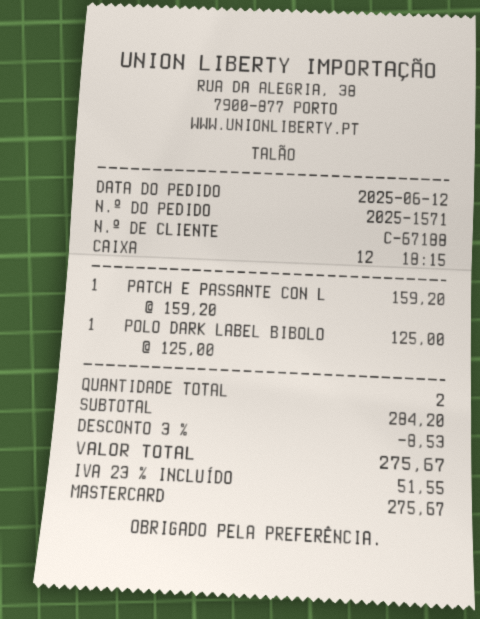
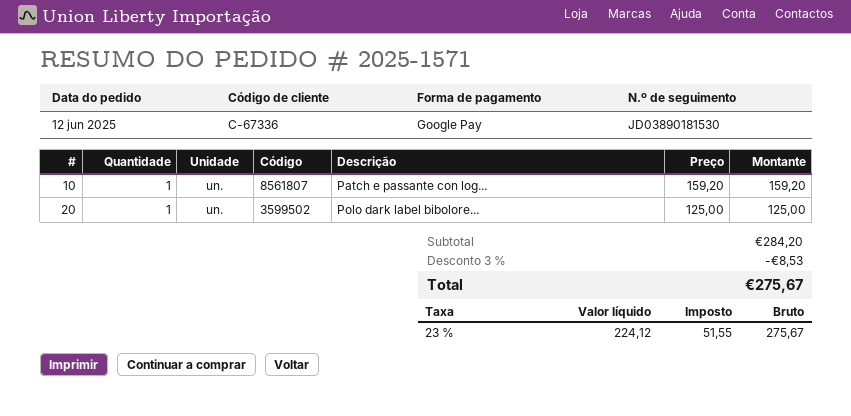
customer number: C-67188 -> C-67336
payment method: Mastercard -> Google Pay

